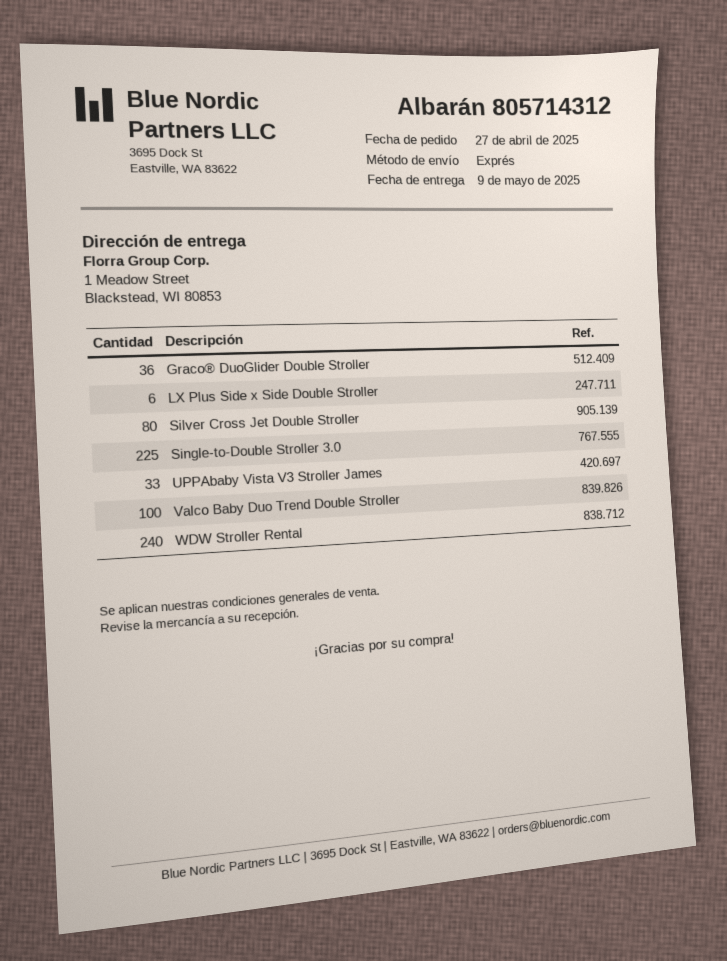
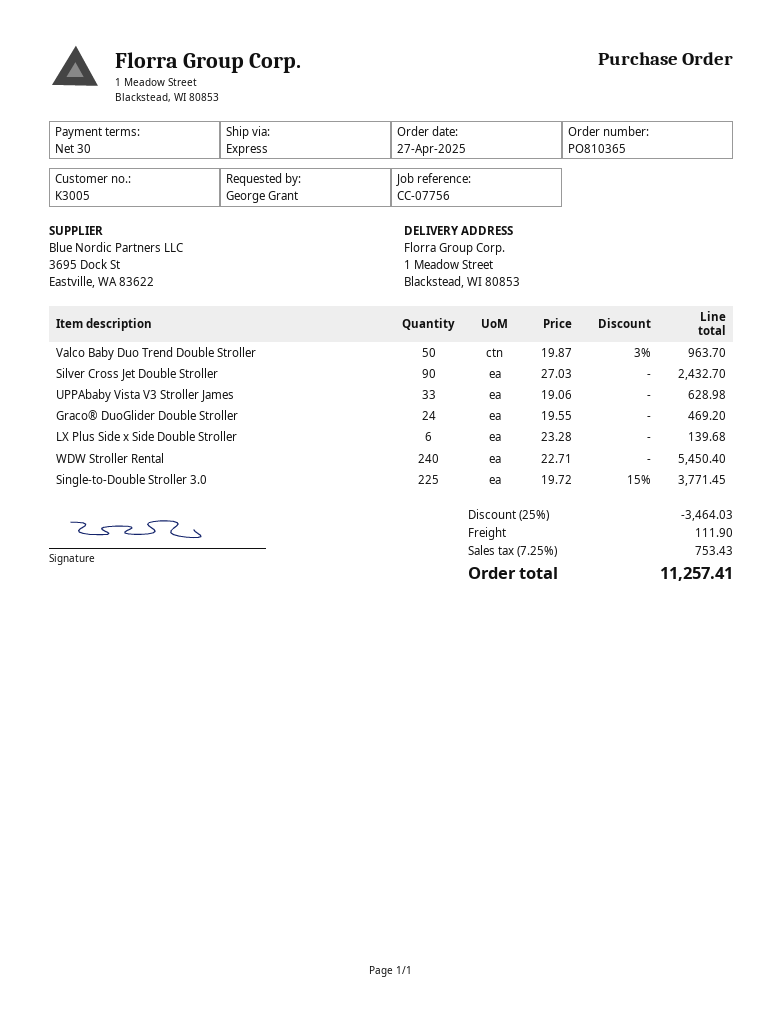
Graco® DuoGlider Double Stroller: 36 -> 24
Silver Cross Jet Double Stroller: 80 -> 90
Valco Baby Duo Trend Double Stroller: 100 -> 50

